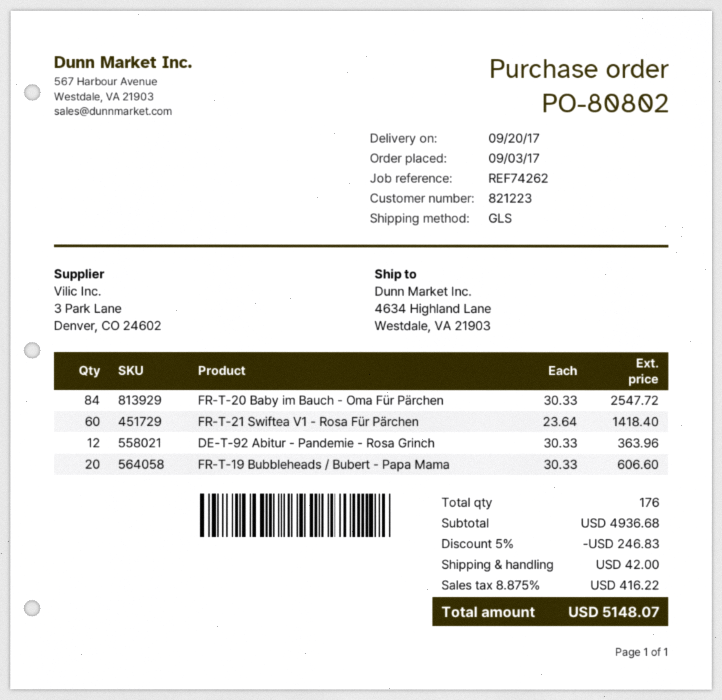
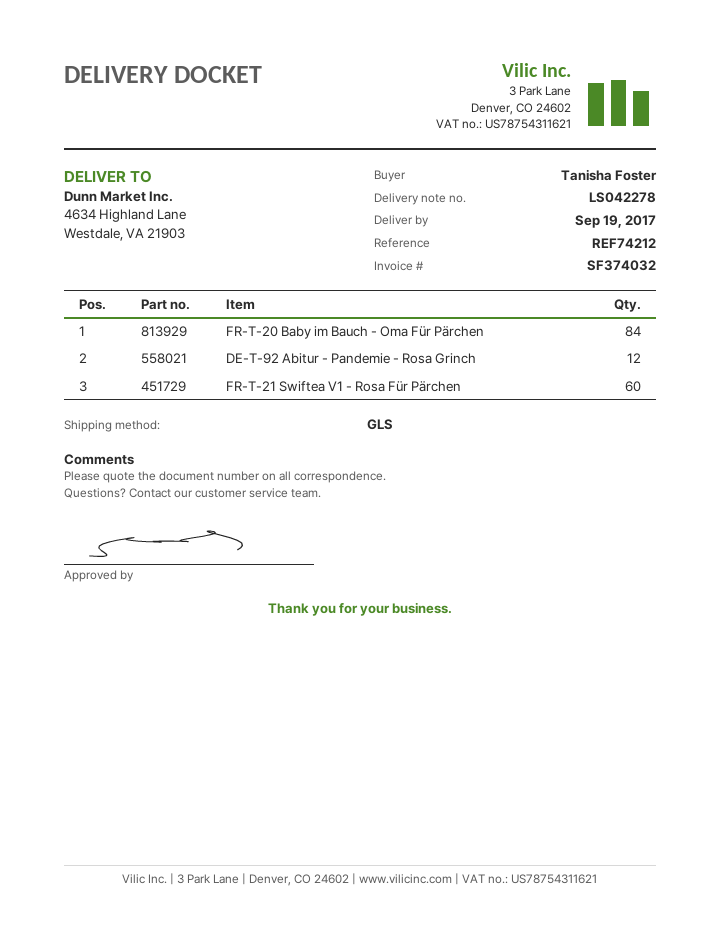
delivery date: 2017-09-20 -> 2017-09-19
reference: REF74262 -> REF74212
FR-T-19 Bubbleheads / Bubert - Papa Mama: 20 -> none

